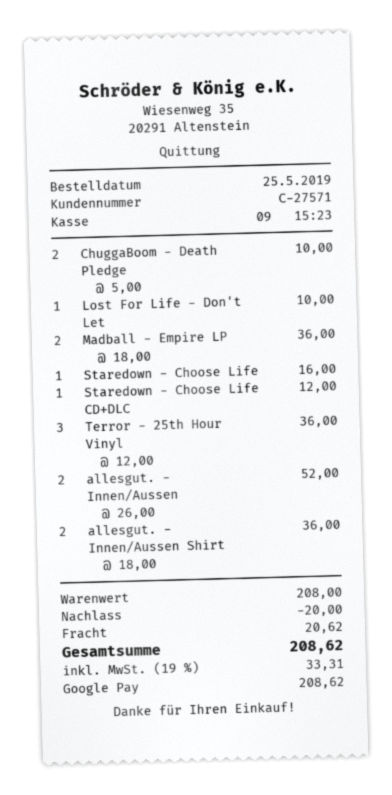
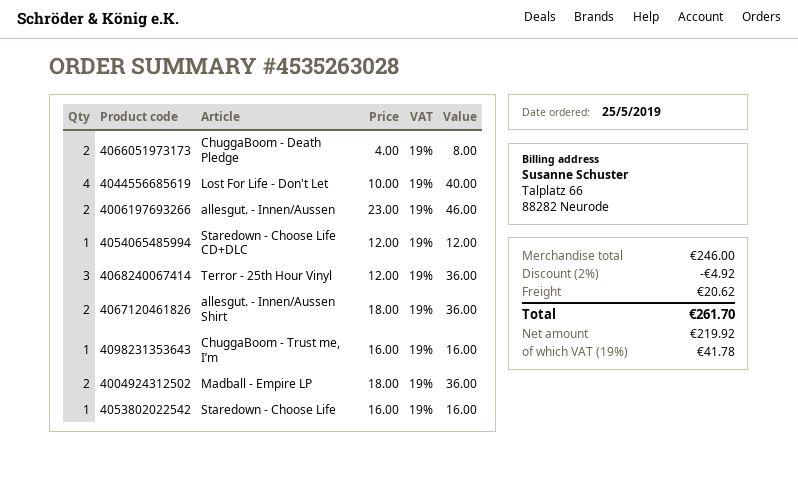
ChuggaBoom - Death Pledge: 2 x 5.00 = 10.00 -> 2 x 4.00 = 8.00
Lost For Life - Don't Let: 1 x 10.00 = 10.00 -> 4 x 10.00 = 40.00
allesgut. - Innen/Aussen: 2 x 26.00 = 52.00 -> 2 x 23.00 = 46.00
ChuggaBoom - Trust me, I’m: none -> 1 x 16.00 = 16.00
subtotal: 208.00 -> 246.00
discount: 20.00 -> 4.92
tax: 19% = 33.31 -> 19% = 41.78
total: 208.62 -> 261.70

